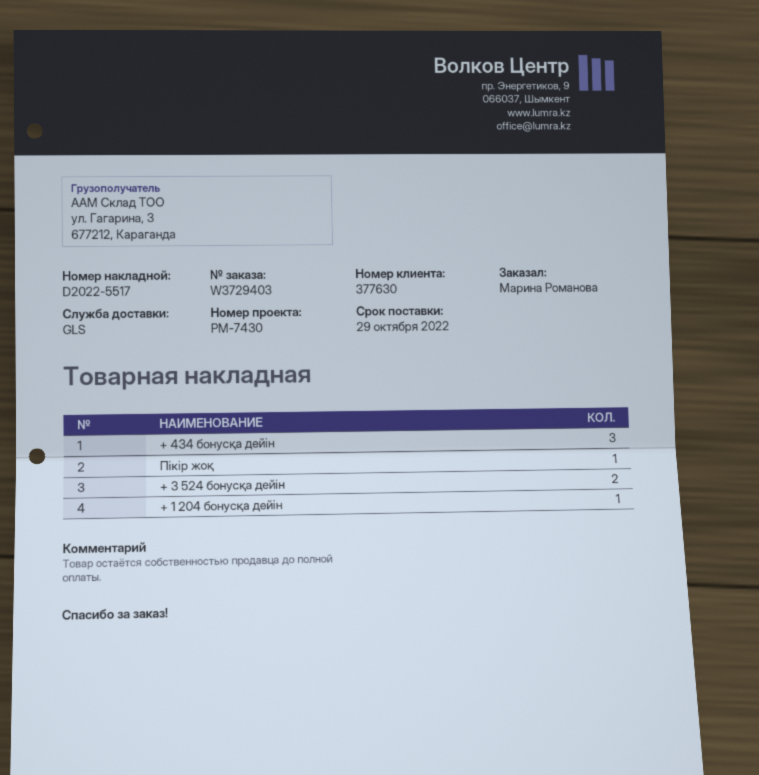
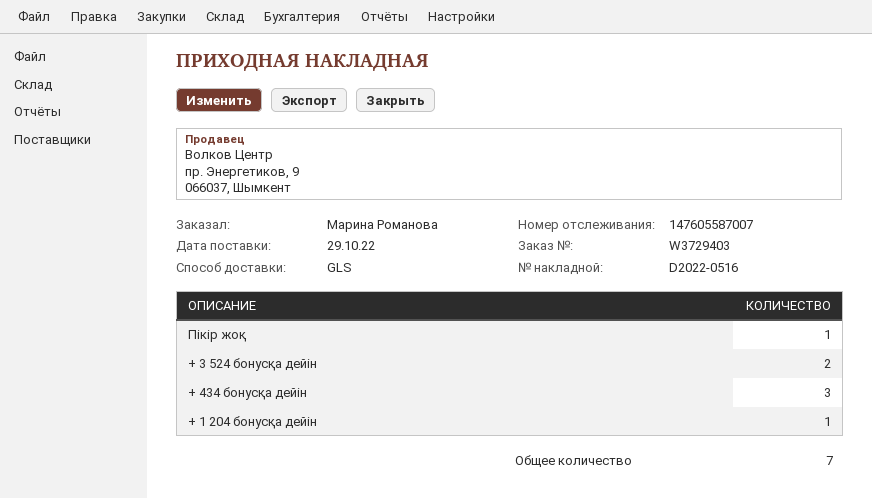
delivery note number: D2022-5517 -> D2022-0516

